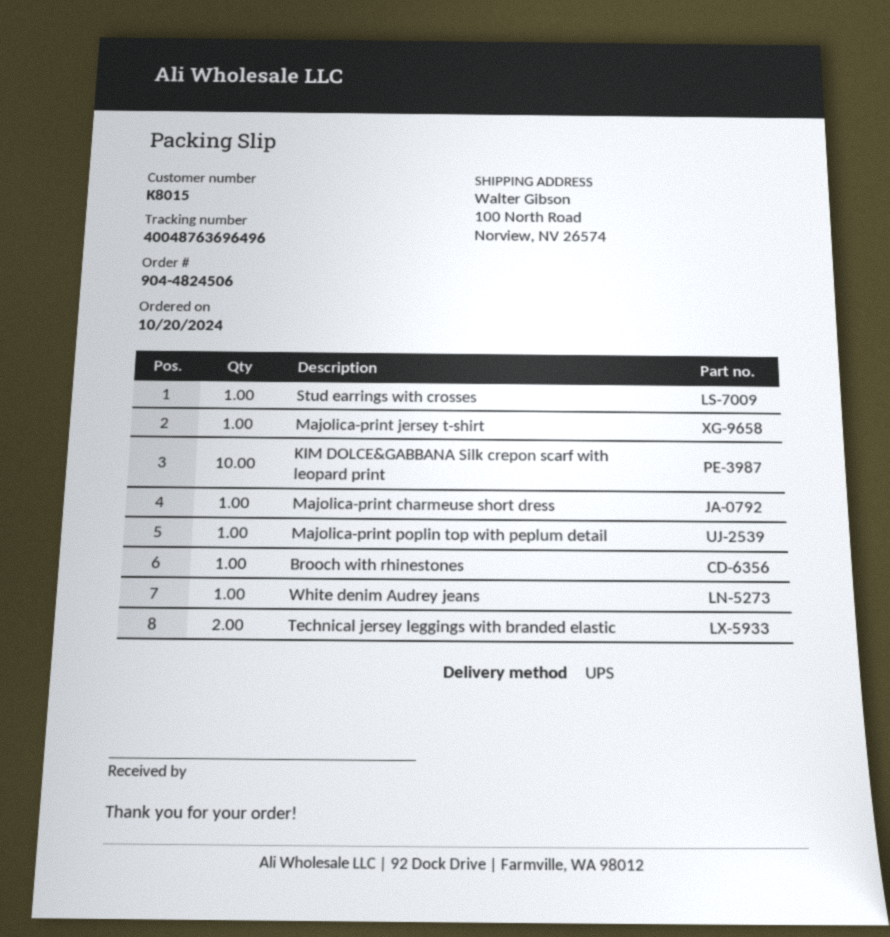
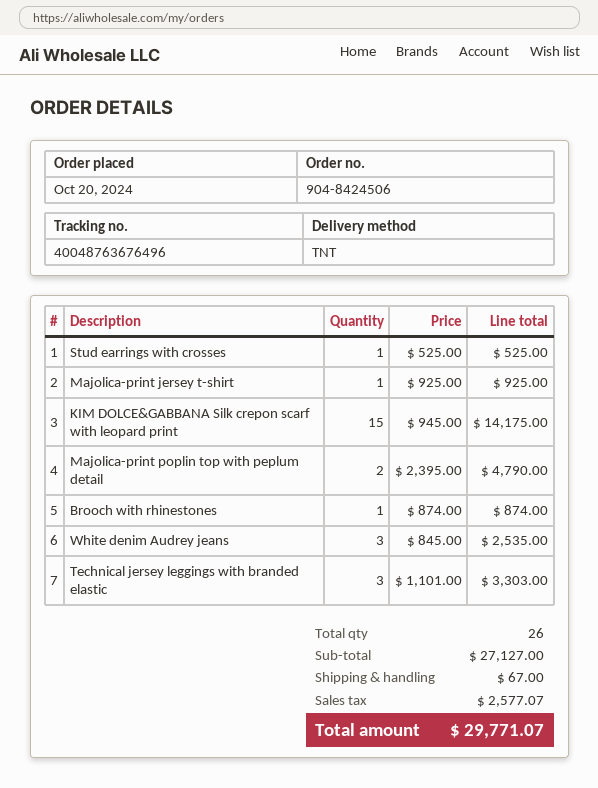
order number: 904-4824506 -> 904-8424506
shipping method: UPS -> TNT
tracking number: 40048763696496 -> 40048763676496
KIM DOLCE&GABBANA Silk crepon scarf with leopard print: 10 -> 15
Majolica-print charmeuse short dress: 1 -> none
Majolica-print poplin top with peplum detail: 1 -> 2
White denim Audrey jeans: 1 -> 3
Technical jersey leggings with branded elastic: 2 -> 3

